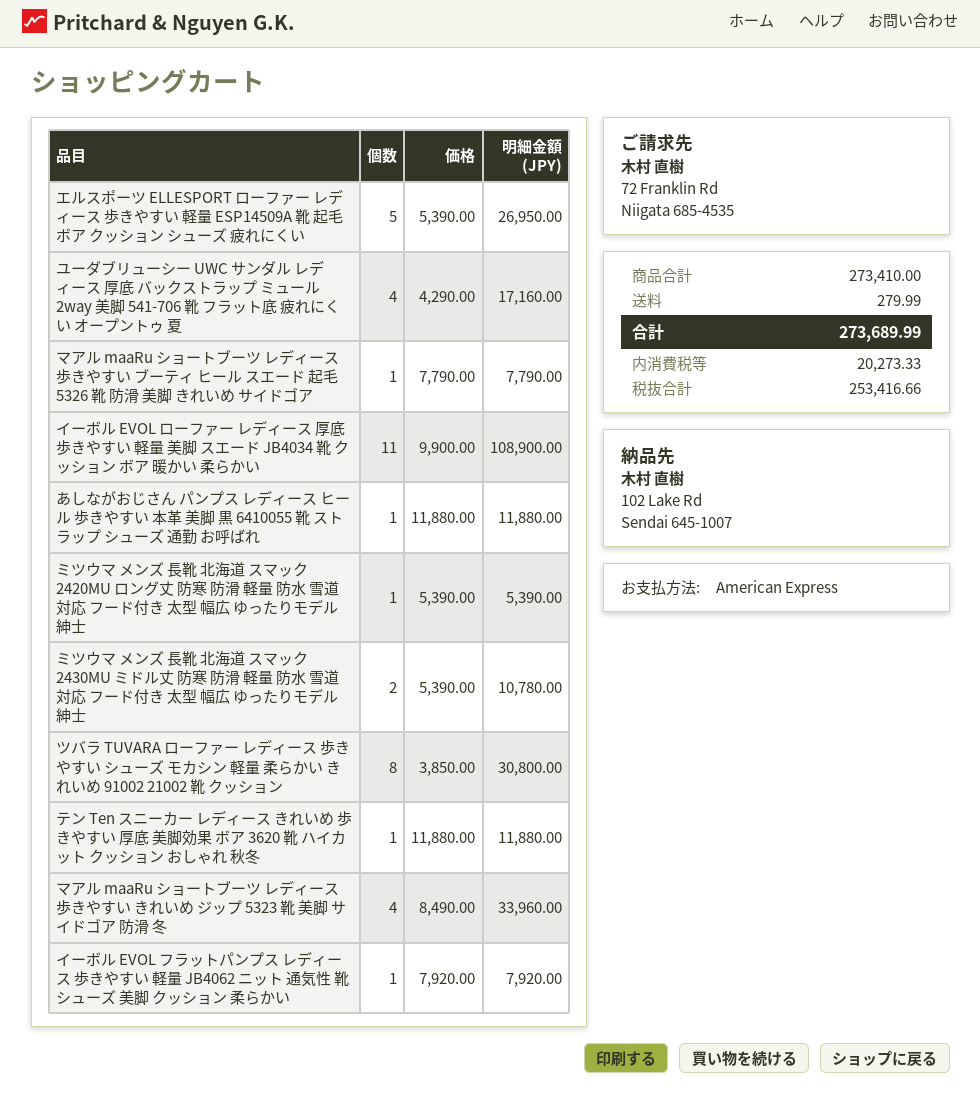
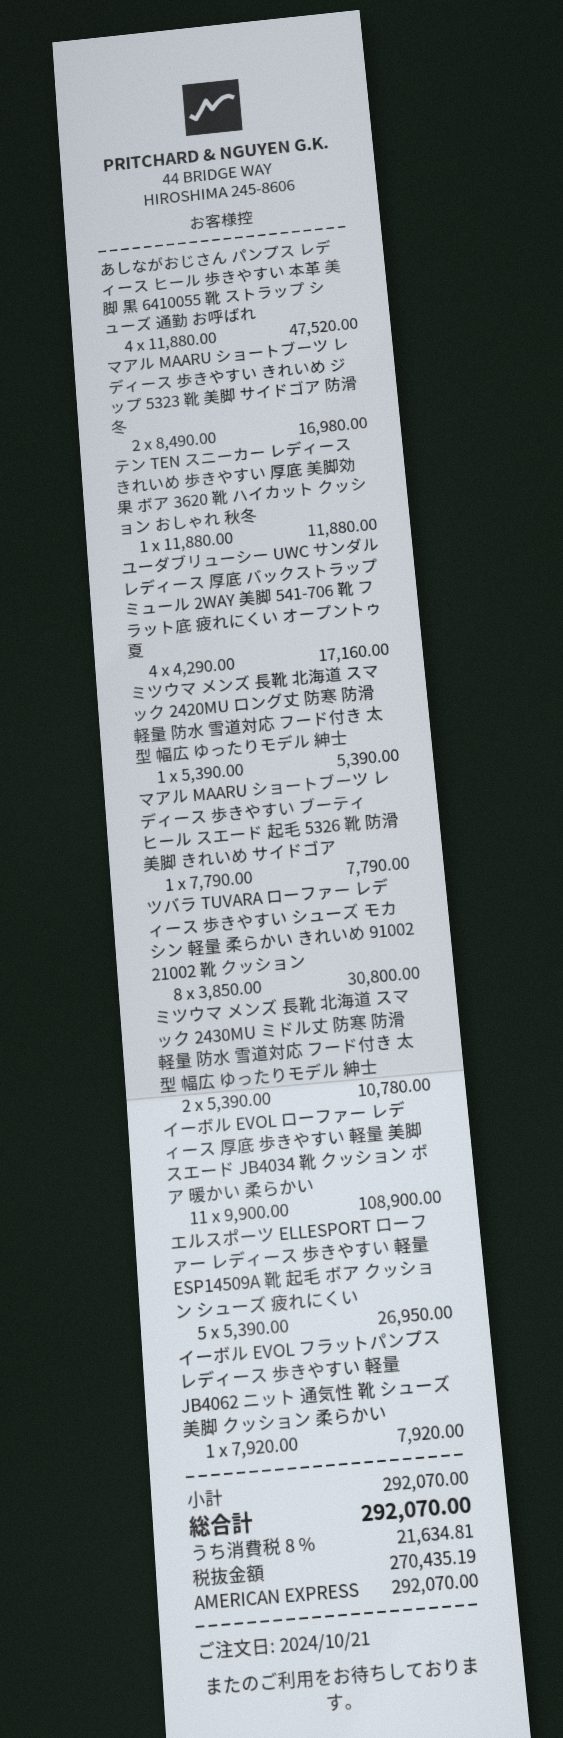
あしながおじさん パンプス レディース ヒール 歩きやすい 本革 美脚 黒 6410055 靴 ストラップ シューズ 通勤 お呼ばれ: 1 x 11880.00 = 11880.00 -> 4 x 11880.00 = 47520.00
マアル maaRu ショートブーツ レディース 歩きやすい きれいめ ジップ 5323 靴 美脚 サイドゴア 防滑 冬: 4 x 8490.00 = 33960.00 -> 2 x 8490.00 = 16980.00
subtotal: 273410.00 -> 292070.00
shipping: 279.99 -> none
net: 253416.66 -> 270435.19
tax: 20273.33 -> 21634.81
total: 273689.99 -> 292070.00

